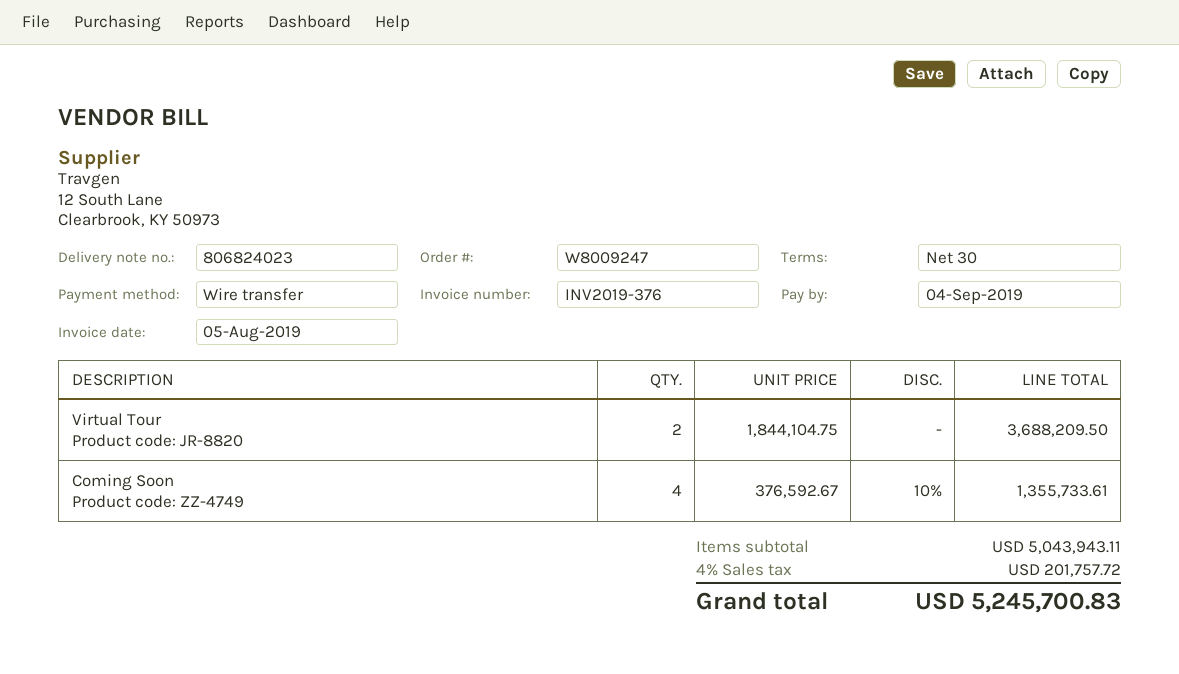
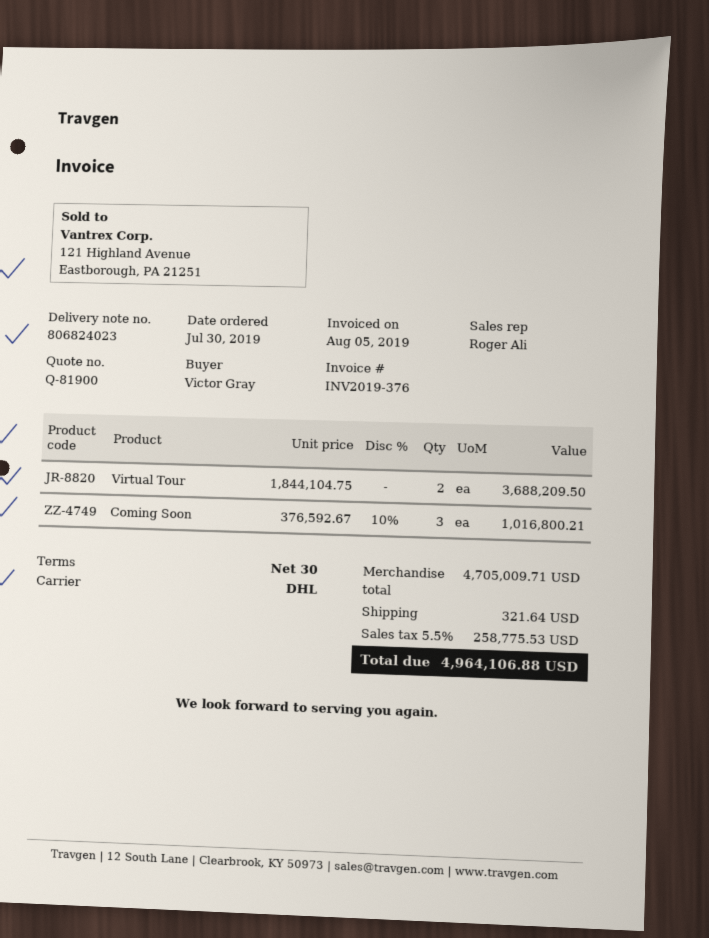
Coming Soon: 4 x 376592.67 - 10% = 1355733.61 -> 3 x 376592.67 - 10% = 1016800.21
subtotal: 5043943.11 -> 4705009.71
shipping: none -> 321.64
tax: 4% = 201757.72 -> 5.5% = 258775.53
total: 5245700.83 -> 4964106.88

